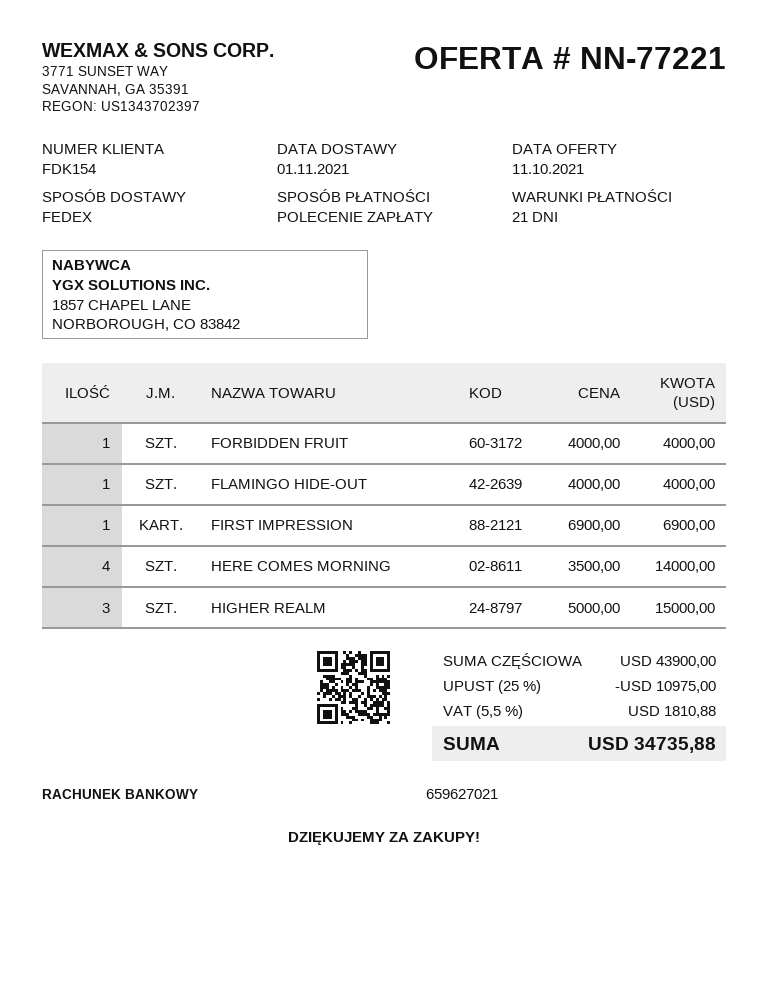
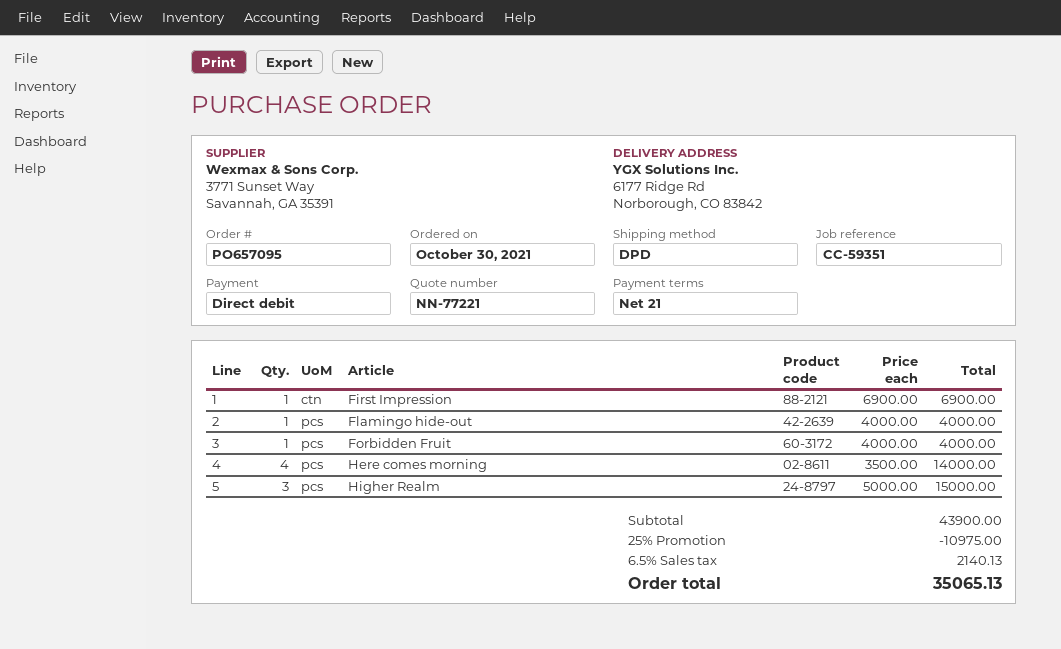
shipping method: FedEx -> DPD
tax: 5.5% = 1810.88 -> 6.5% = 2140.13
total: 34735.88 -> 35065.13

